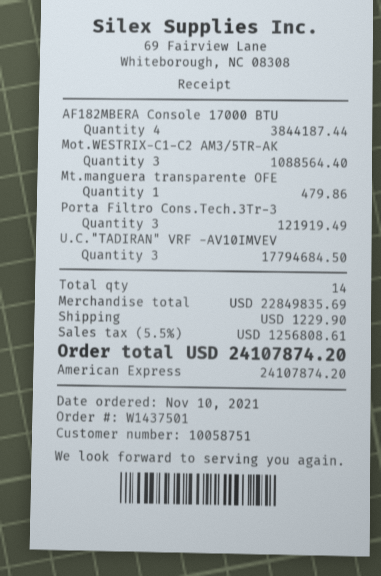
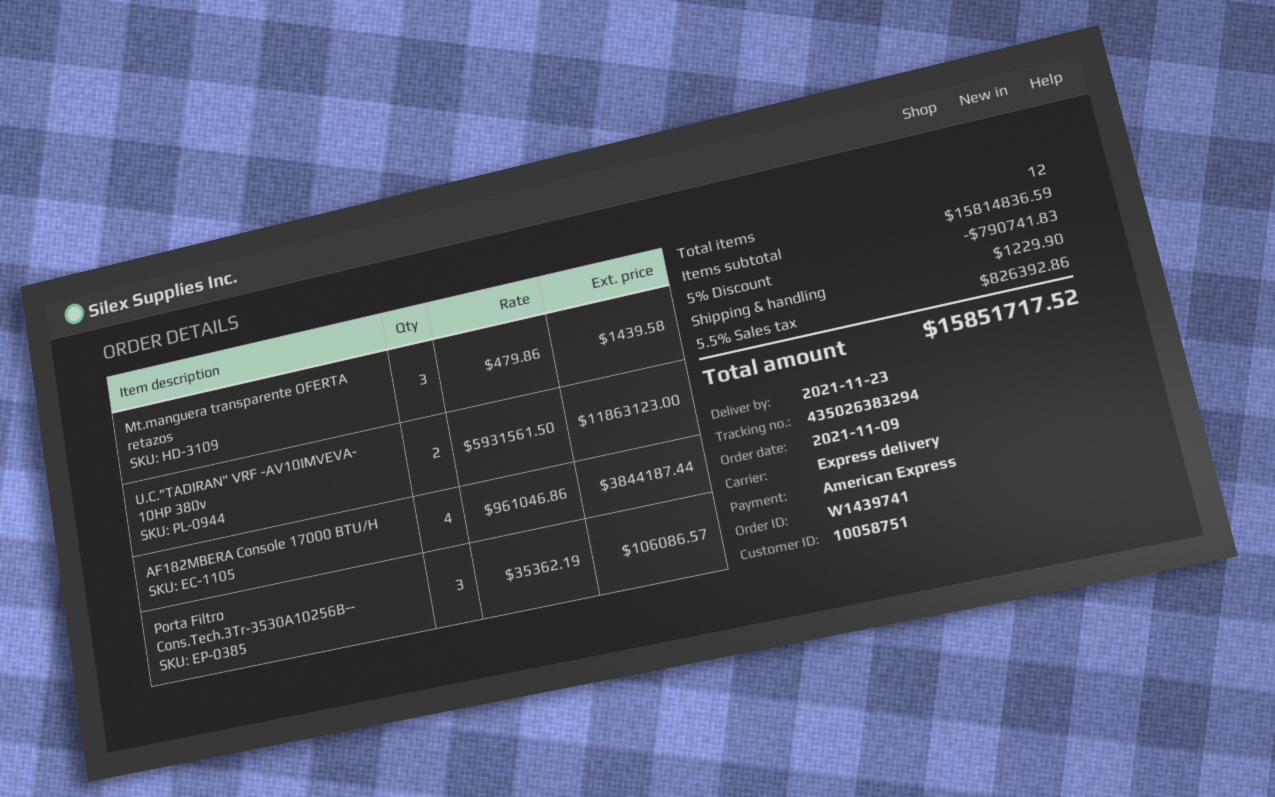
order number: W1437501 -> W1439741
order date: 2021-11-10 -> 2021-11-09
Mot.WESTRIX-C1-C2 AM3/5TR-AK: 3 for 1088564.40 -> none
Mt.manguera transparente OFE: 1 for 479.86 -> 3 for 1439.58
Porta Filtro Cons.Tech.3Tr-3: 3 for 121919.49 -> 3 for 106086.57
U.C."TADIRAN" VRF -AV10IMVEV: 3 for 17794684.50 -> 2 for 11863123.00
total quantity: 14 -> 12
subtotal: 22849835.69 -> 15814836.59
discount: none -> 5% = 790741.83
tax: 5.5% = 1256808.61 -> 5.5% = 826392.86
total: 24107874.20 -> 15851717.52

